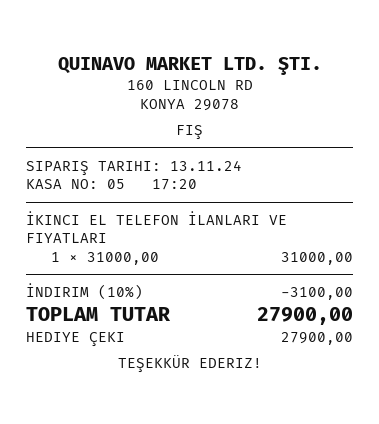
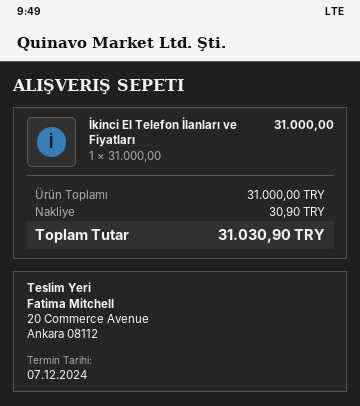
discount: 10% = 3100.00 -> none
shipping: none -> 30.90
total: 27900.00 -> 31030.90

